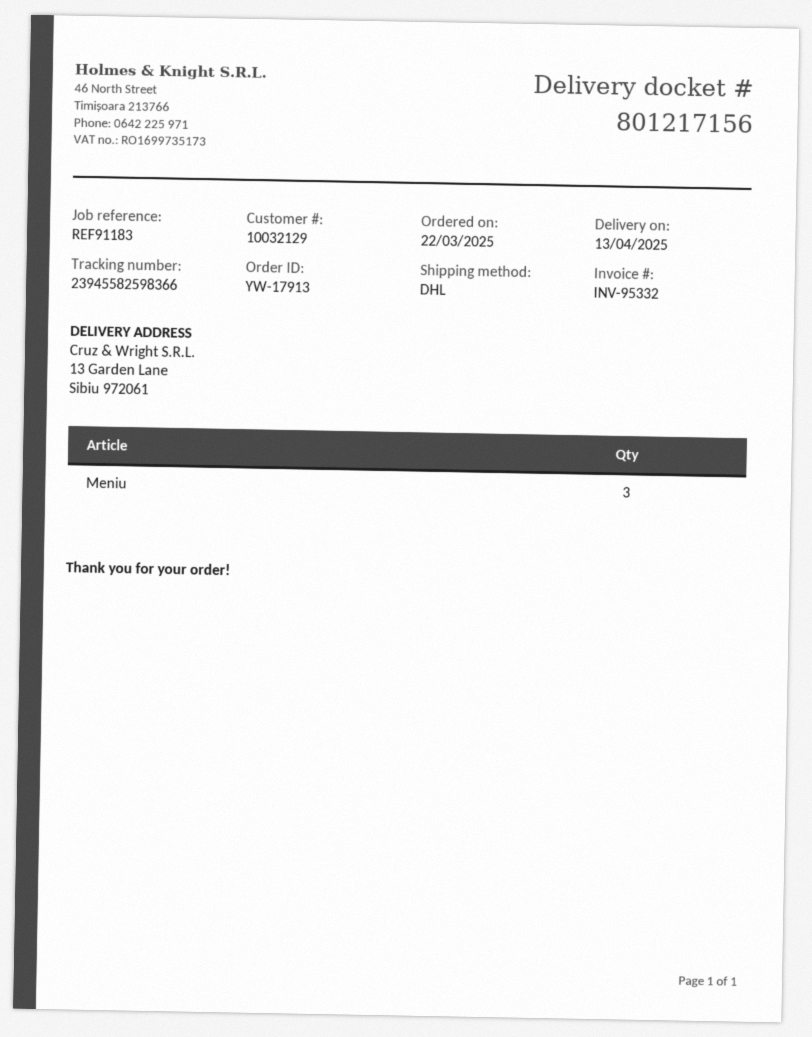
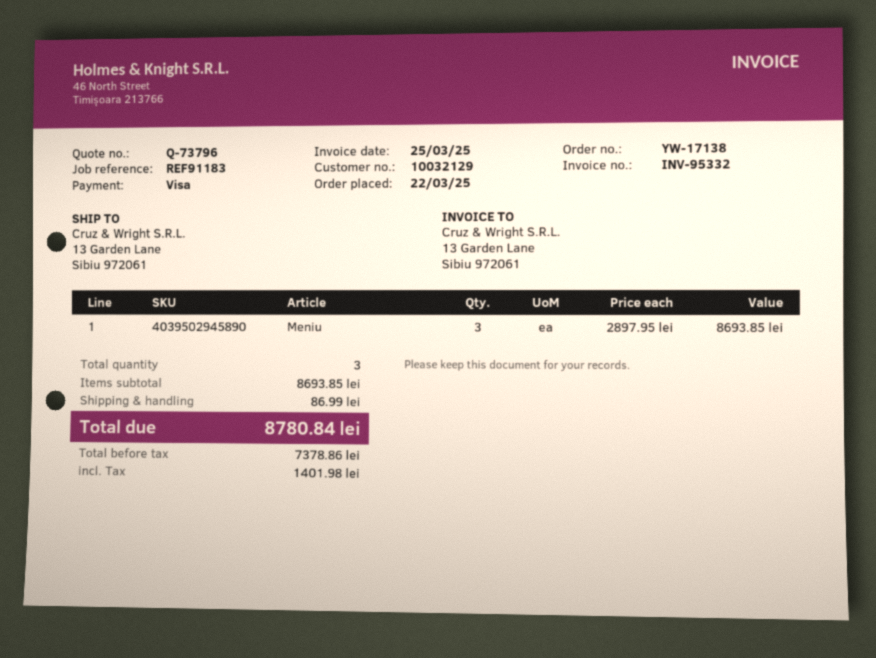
order number: YW-17913 -> YW-17138

